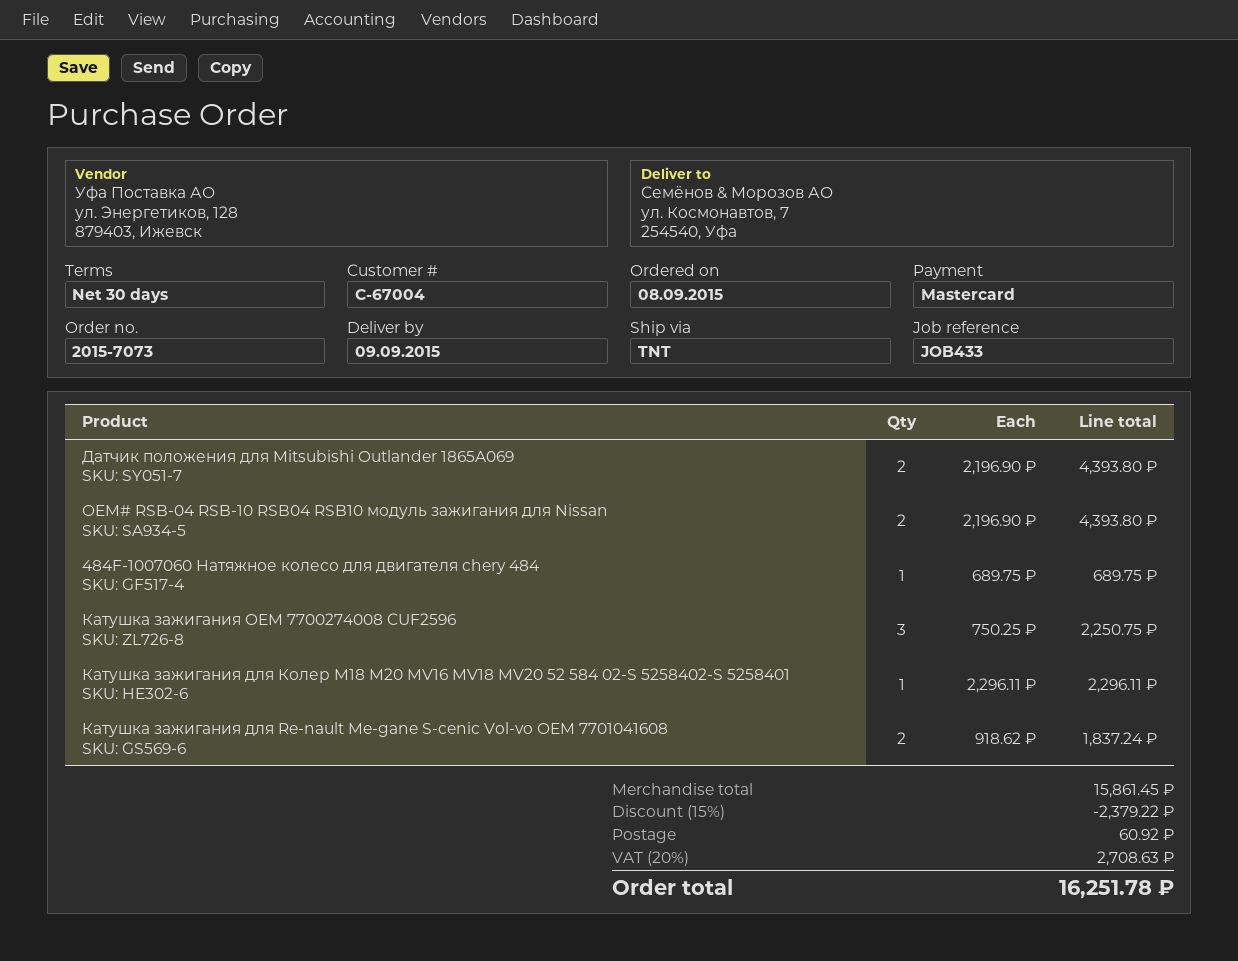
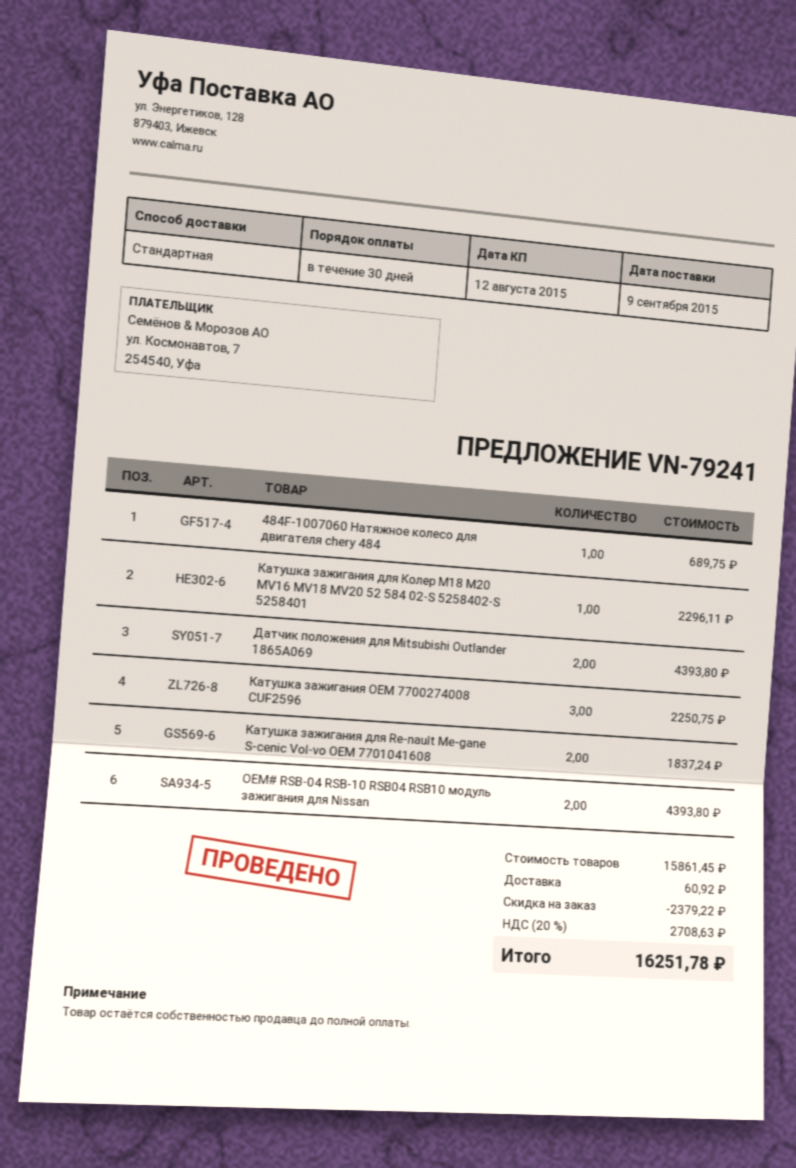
shipping method: TNT -> standard

